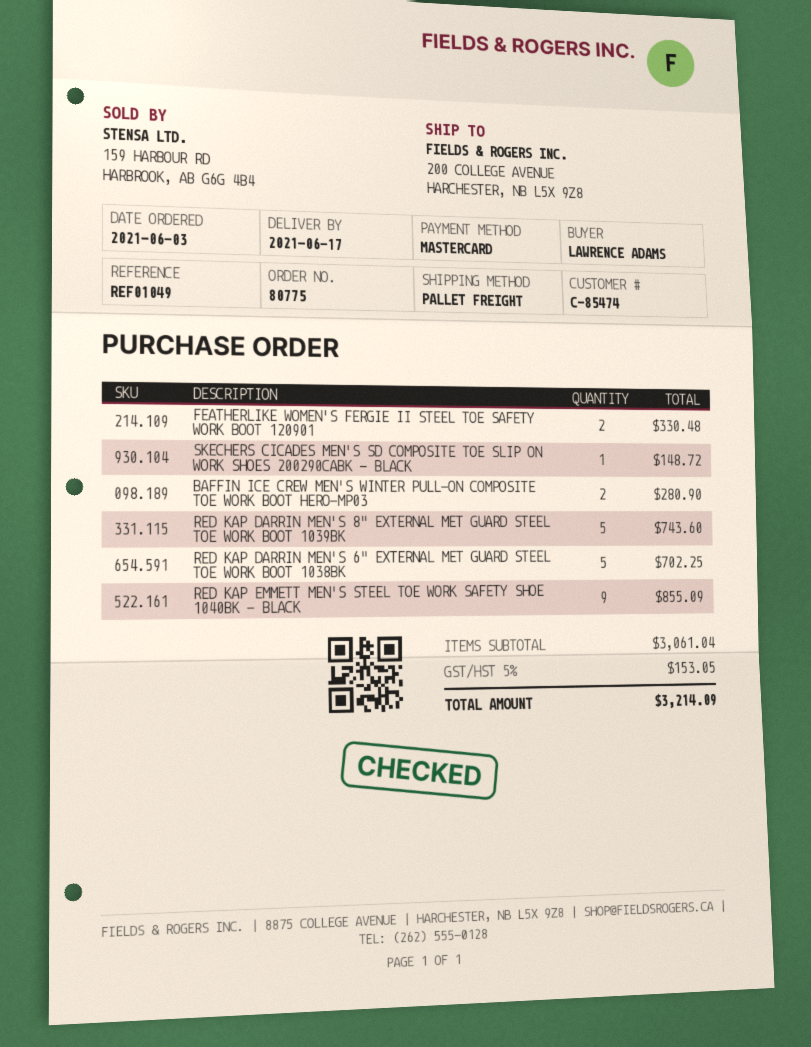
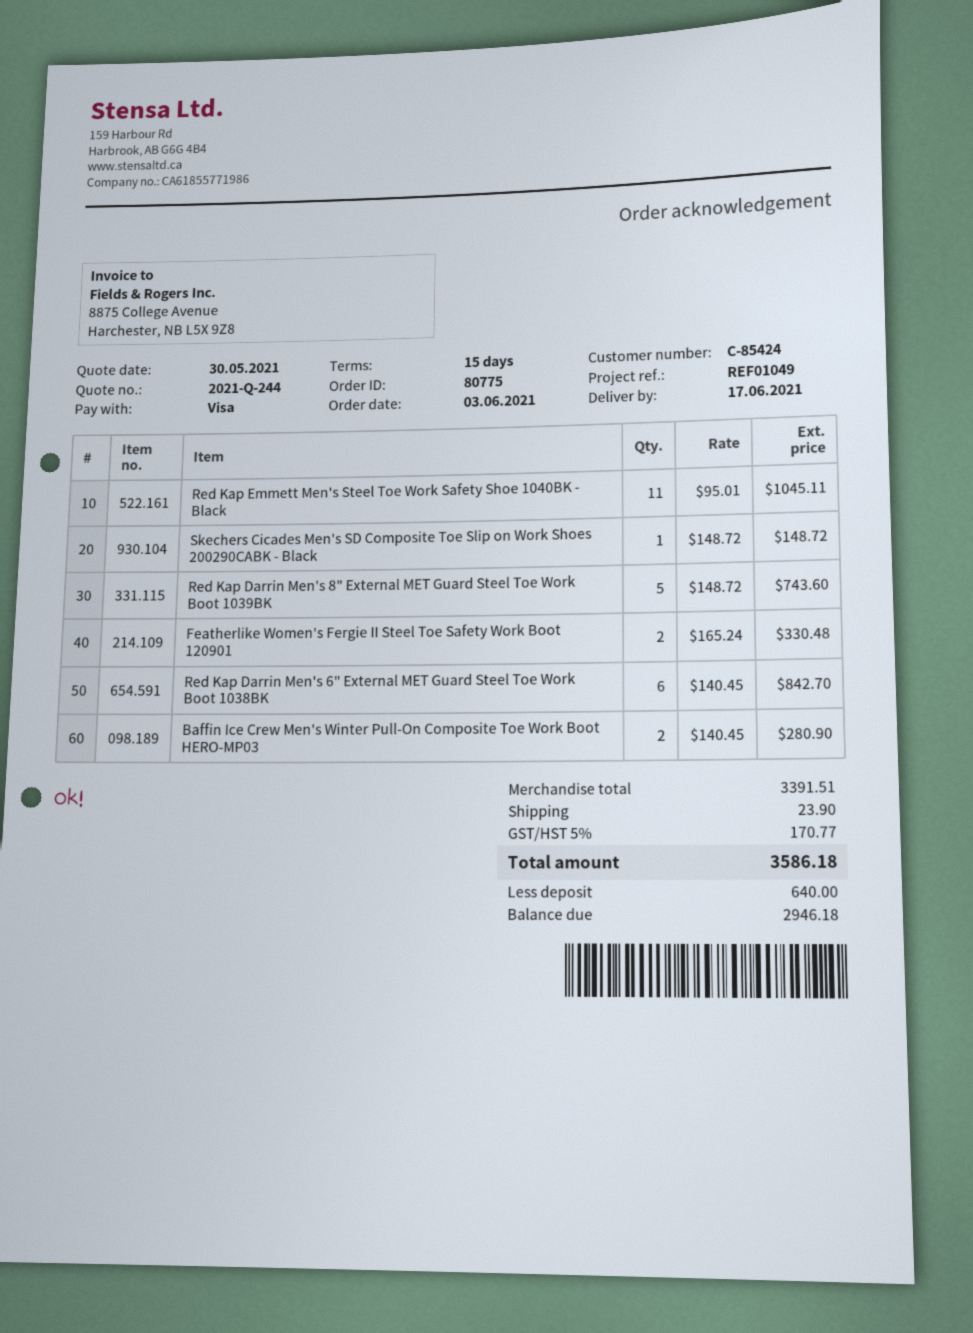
customer number: C-85474 -> C-85424
payment method: Mastercard -> Visa
RED KAP DARRIN MEN'S 6" EXTERNAL MET GUARD STEEL TOE WORK BOOT 1038BK: 5 for 702.25 -> 6 for 842.70
RED KAP EMMETT MEN'S STEEL TOE WORK SAFETY SHOE 1040BK - BLACK: 9 for 855.09 -> 11 for 1045.11
subtotal: 3061.04 -> 3391.51
shipping: none -> 23.90
tax: 5% = 153.05 -> 5% = 170.77
total: 3214.09 -> 3586.18

